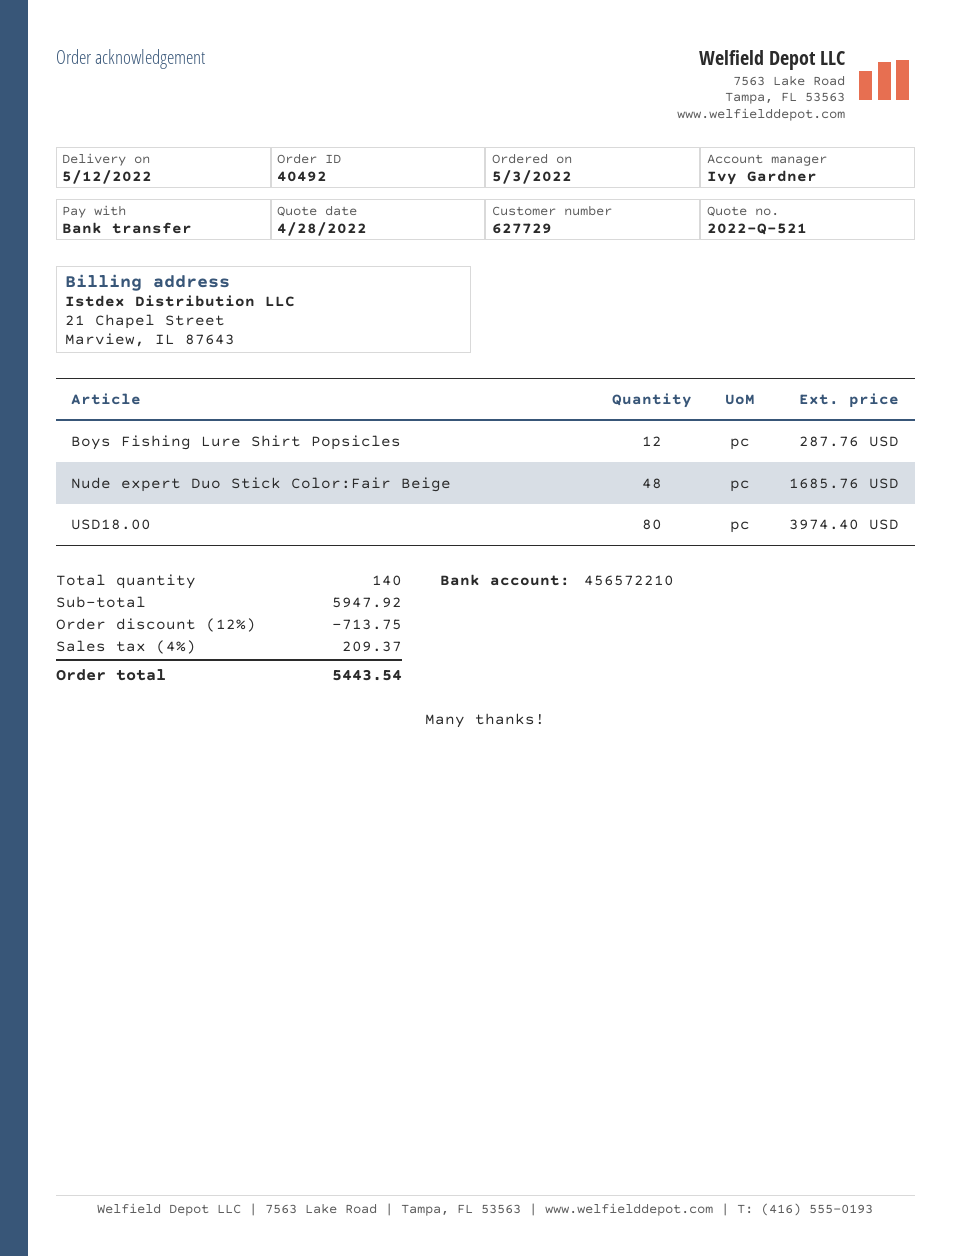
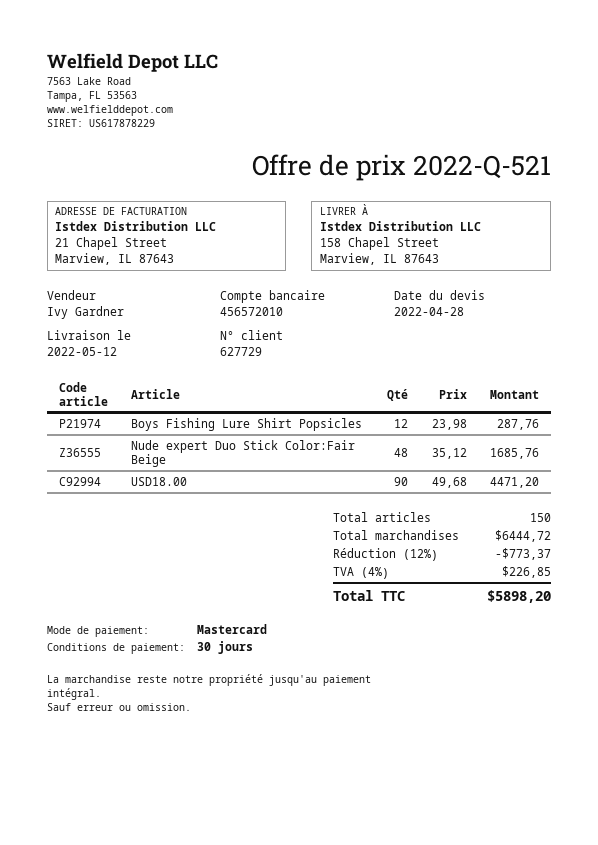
payment method: bank transfer -> Mastercard
bank account: 456572210 -> 456572010
USD18.00: 80 for 3974.40 -> 90 for 4471.20
total quantity: 140 -> 150
subtotal: 5947.92 -> 6444.72
discount: 12% = 713.75 -> 12% = 773.37
tax: 4% = 209.37 -> 4% = 226.85
total: 5443.54 -> 5898.20

